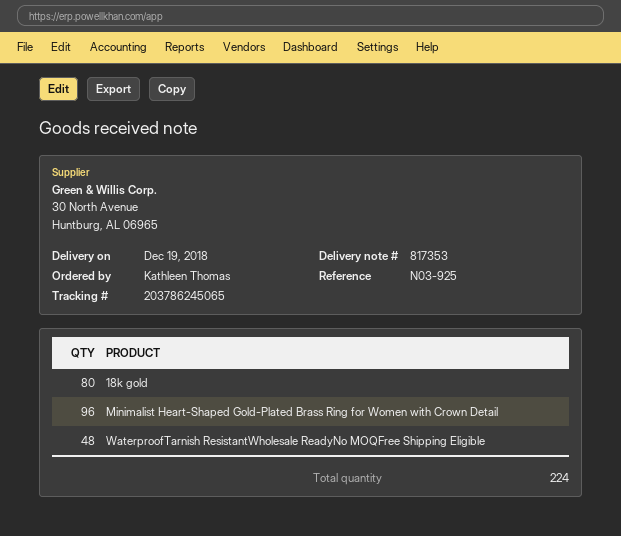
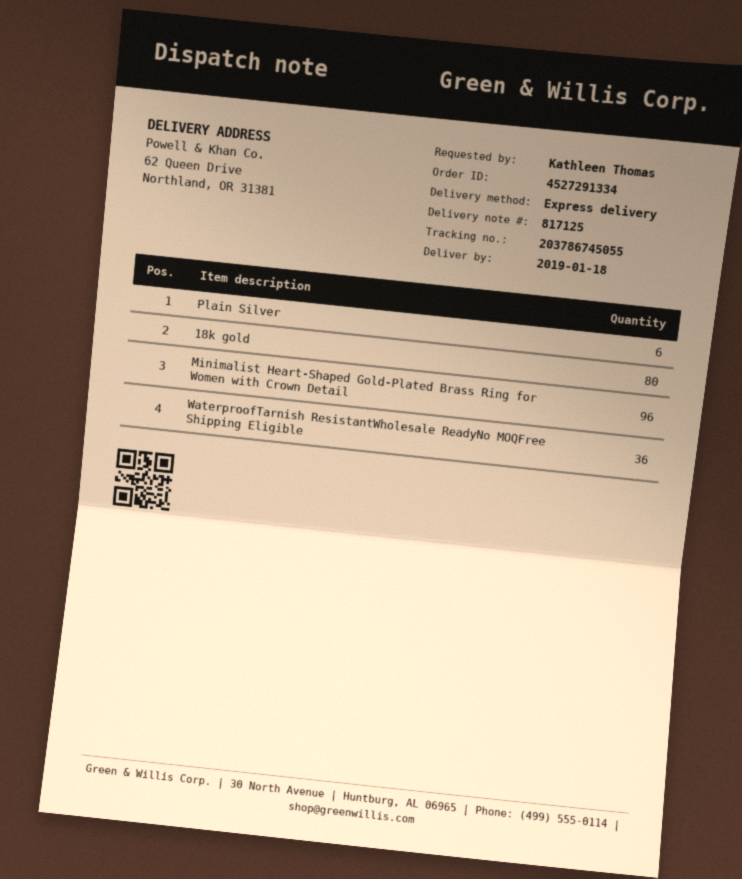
delivery note number: 817353 -> 817125
delivery date: 2018-12-19 -> 2019-01-18
tracking number: 203786245065 -> 203786745055
WaterproofTarnish ResistantWholesale ReadyNo MOQFree Shipping Eligible: 48 -> 36
Plain Silver: none -> 6

